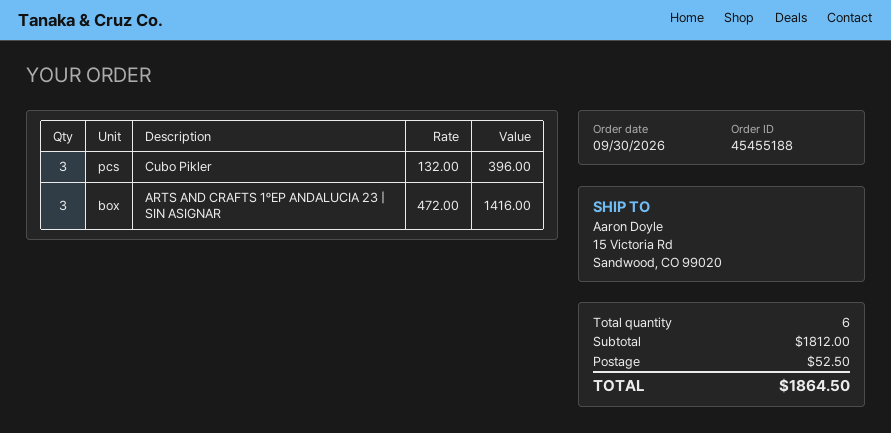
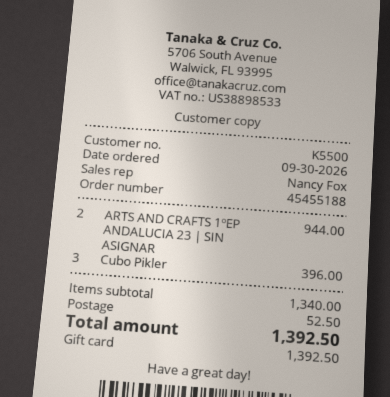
ARTS AND CRAFTS 1ºEP ANDALUCIA 23 | SIN ASIGNAR: 3 for 1416.00 -> 2 for 944.00
subtotal: 1812.00 -> 1340.00
total: 1864.50 -> 1392.50

